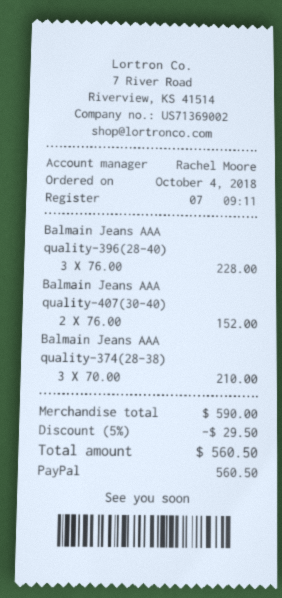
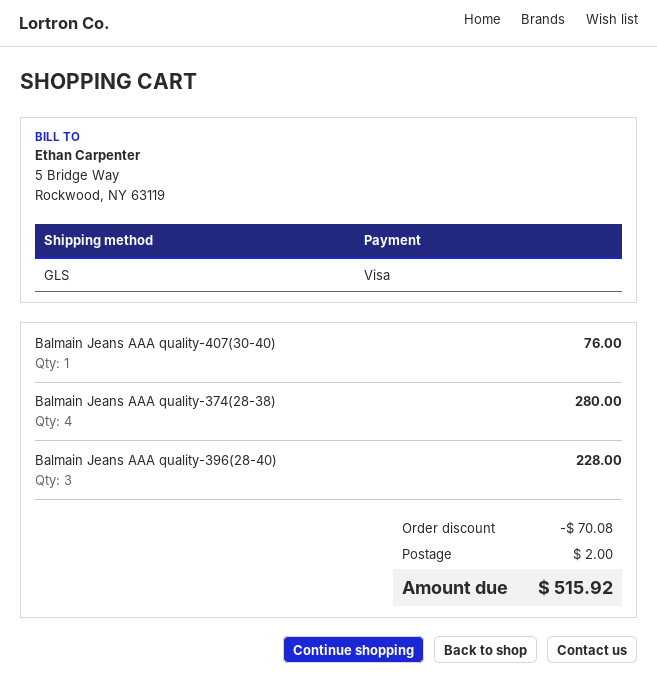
payment method: PayPal -> Visa
Balmain Jeans AAA quality-407(30-40): 2 for 152.00 -> 1 for 76.00
Balmain Jeans AAA quality-374(28-38): 3 for 210.00 -> 4 for 280.00
discount: 29.50 -> 70.08
shipping: none -> 2.00
total: 560.50 -> 515.92

